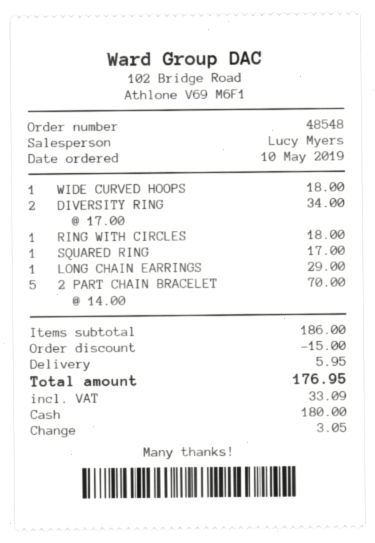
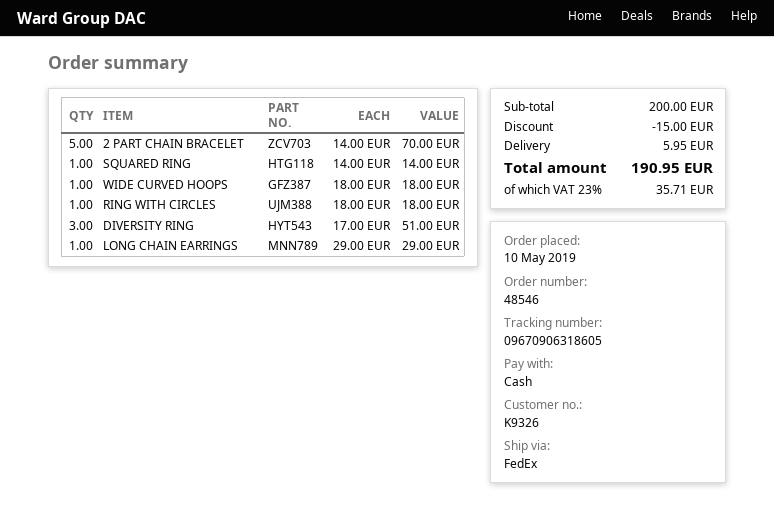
order number: 48548 -> 48546
DIVERSITY RING: 2 x 17.00 = 34.00 -> 3 x 17.00 = 51.00
SQUARED RING: 1 x 17.00 = 17.00 -> 1 x 14.00 = 14.00
subtotal: 186.00 -> 200.00
tax: 33.09 -> 35.71
total: 176.95 -> 190.95

